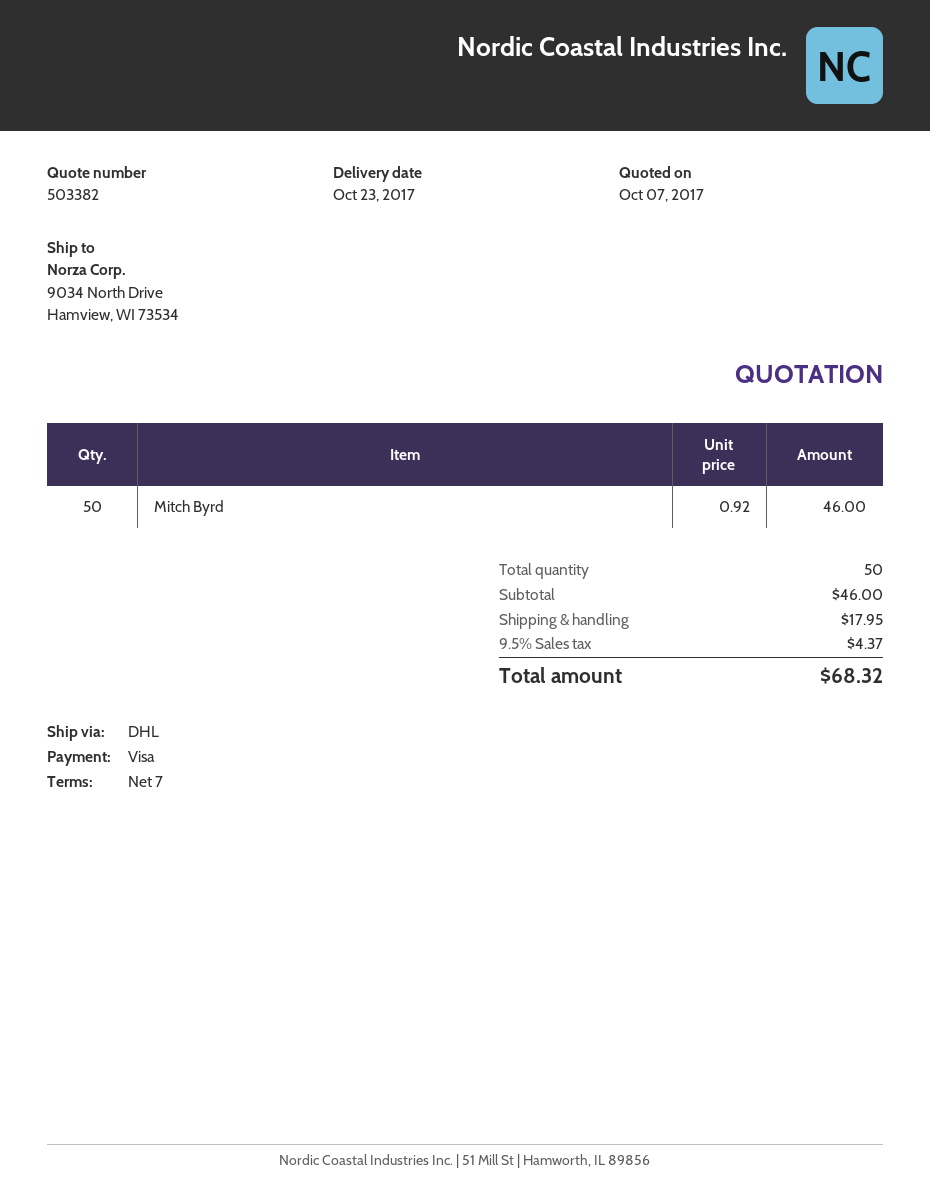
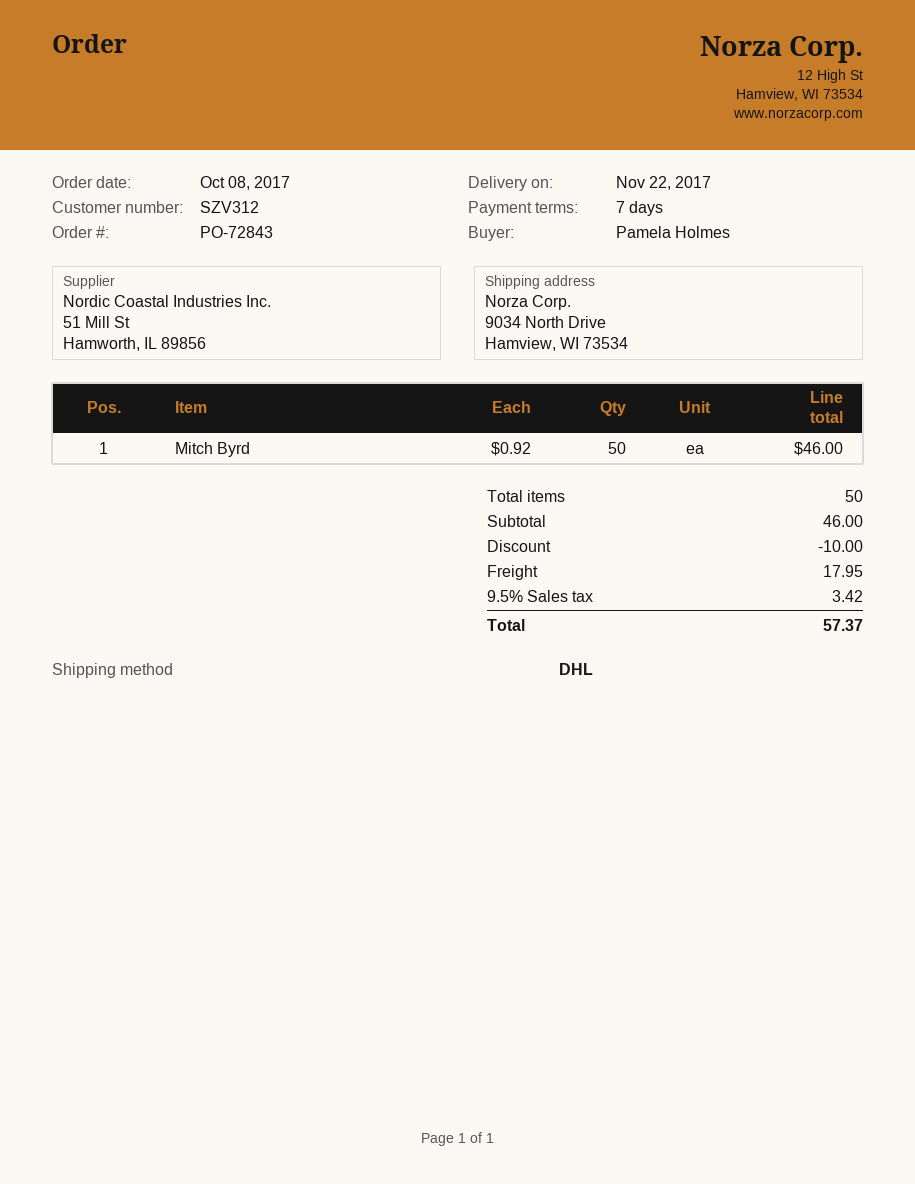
delivery date: 2017-10-23 -> 2017-11-22
discount: none -> 10.00
tax: 9.5% = 4.37 -> 9.5% = 3.42
total: 68.32 -> 57.37

